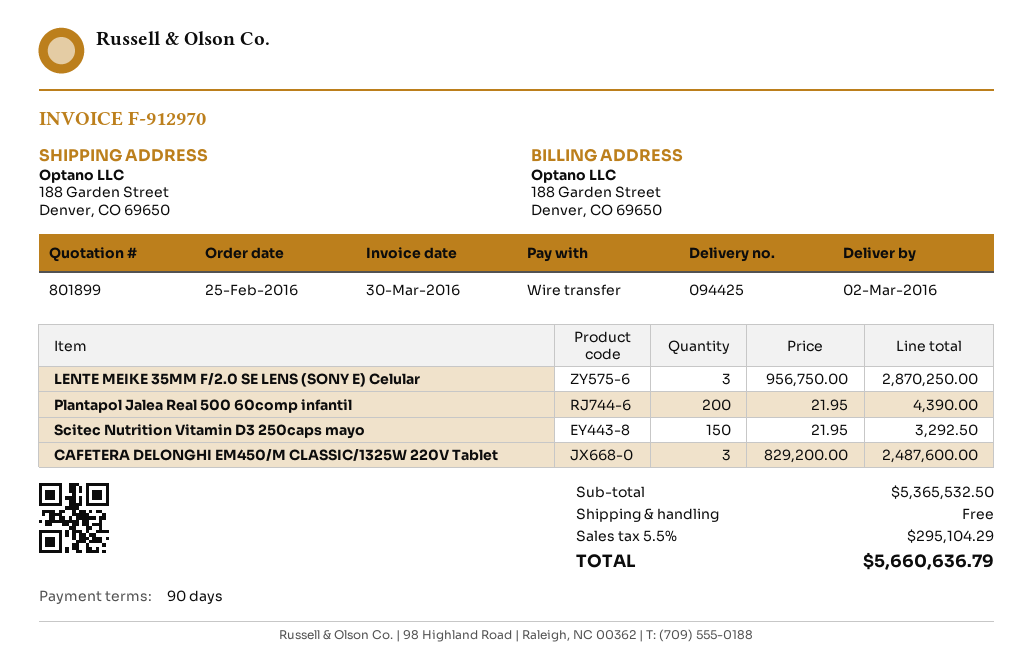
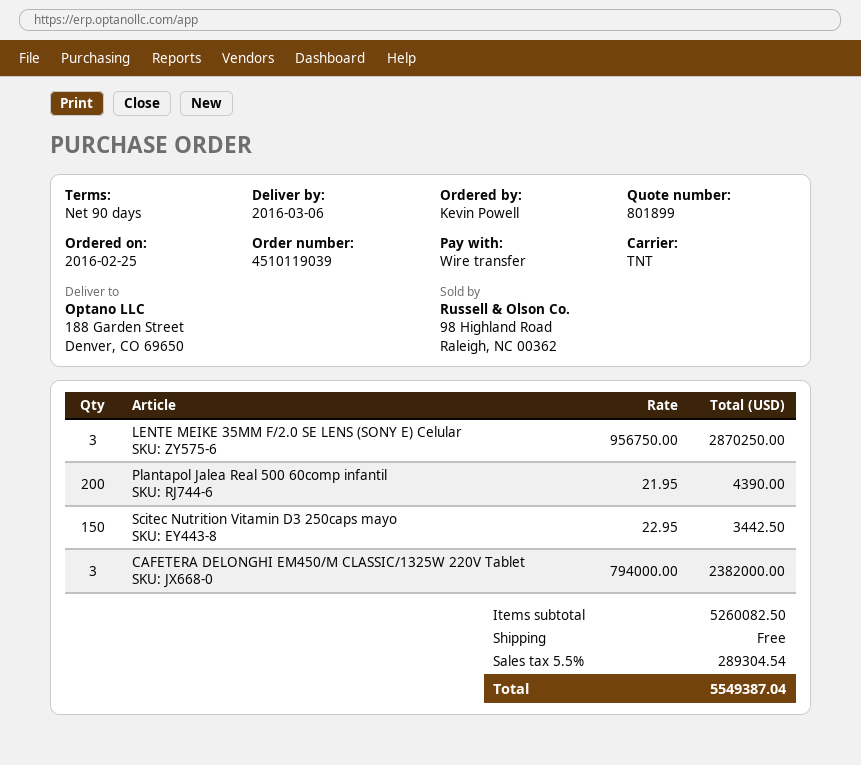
delivery date: 2016-03-02 -> 2016-03-06
Scitec Nutrition Vitamin D3 250caps mayo: 150 x 21.95 = 3292.50 -> 150 x 22.95 = 3442.50
CAFETERA DELONGHI EM450/M CLASSIC/1325W 220V Tablet: 3 x 829200.00 = 2487600.00 -> 3 x 794000.00 = 2382000.00
subtotal: 5365532.50 -> 5260082.50
tax: 5.5% = 295104.29 -> 5.5% = 289304.54
total: 5660636.79 -> 5549387.04

